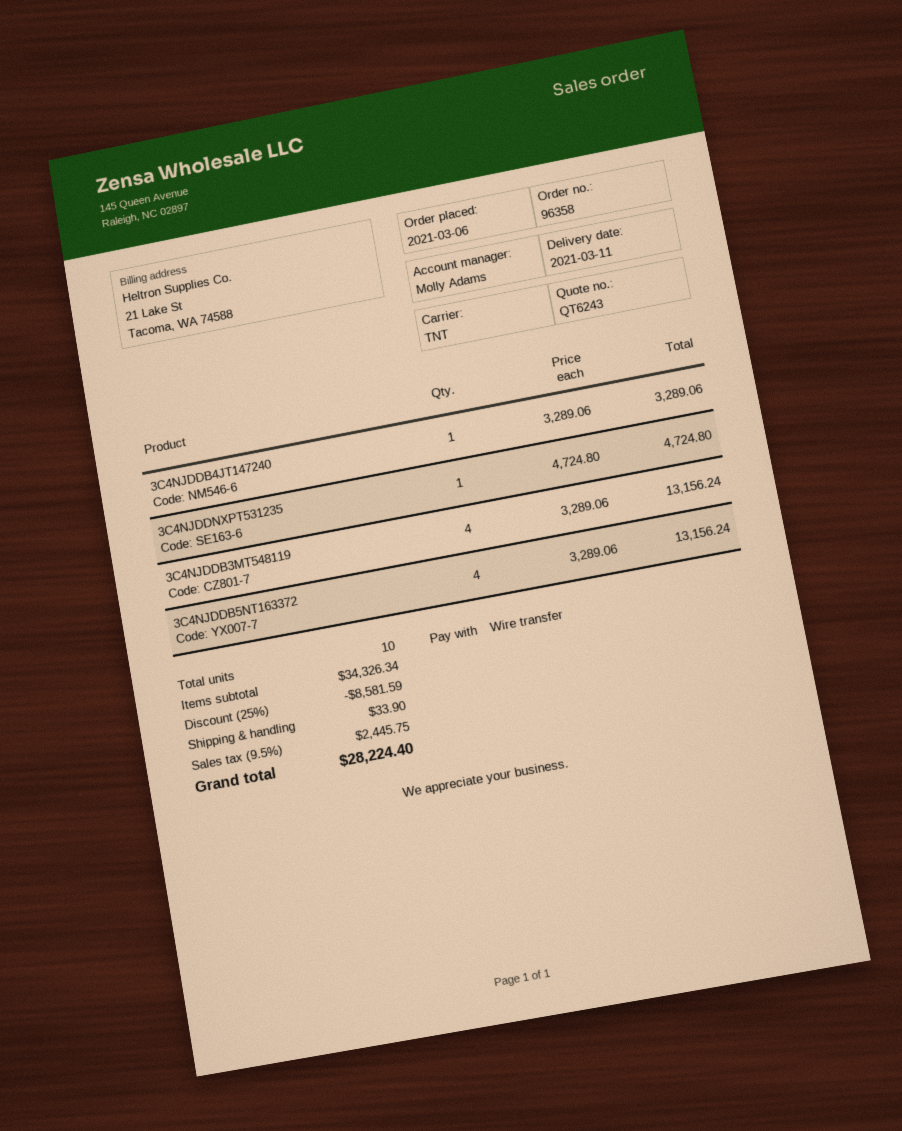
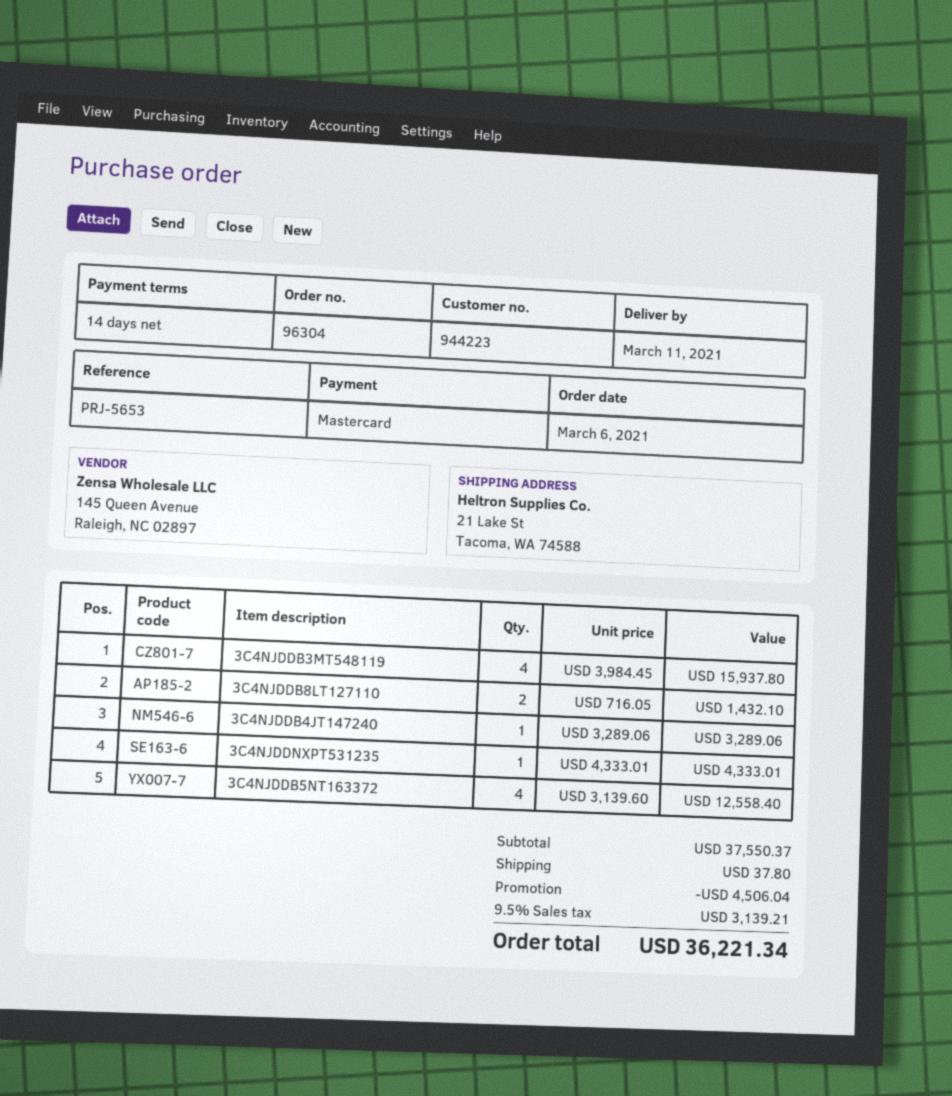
order number: 96358 -> 96304
payment method: bank transfer -> Mastercard
3C4NJDDNXPT531235: 1 x 4724.80 = 4724.80 -> 1 x 4333.01 = 4333.01
3C4NJDDB3MT548119: 4 x 3289.06 = 13156.24 -> 4 x 3984.45 = 15937.80
3C4NJDDB5NT163372: 4 x 3289.06 = 13156.24 -> 4 x 3139.60 = 12558.40
3C4NJDDB8LT127110: none -> 2 x 716.05 = 1432.10
subtotal: 34326.34 -> 37550.37
discount: 8581.59 -> 4506.04
shipping: 33.90 -> 37.80
tax: 9.5% = 2445.75 -> 9.5% = 3139.21
total: 28224.40 -> 36221.34

